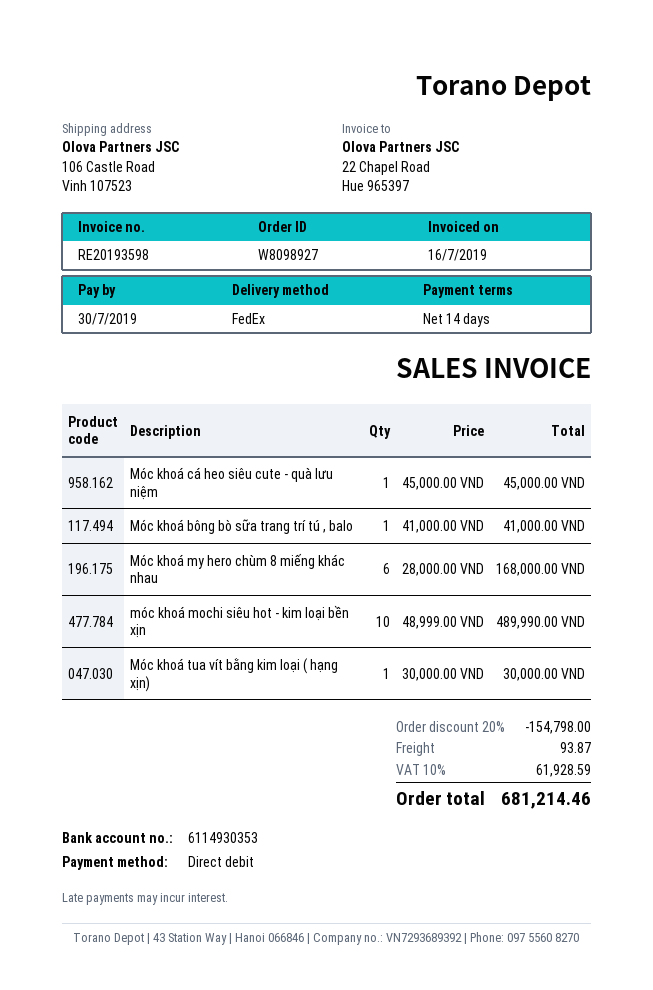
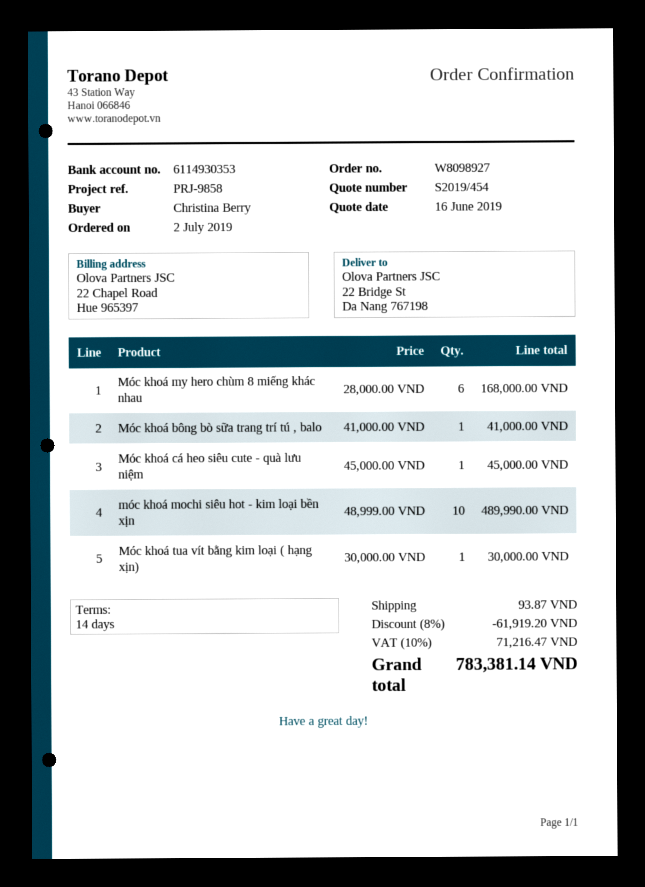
ship to: 106 Castle Road, Vinh 107523 -> 22 Bridge St, Da Nang 767198
discount: 20% = 154798.00 -> 8% = 61919.20
tax: 10% = 61928.59 -> 10% = 71216.47
total: 681214.46 -> 783381.14

